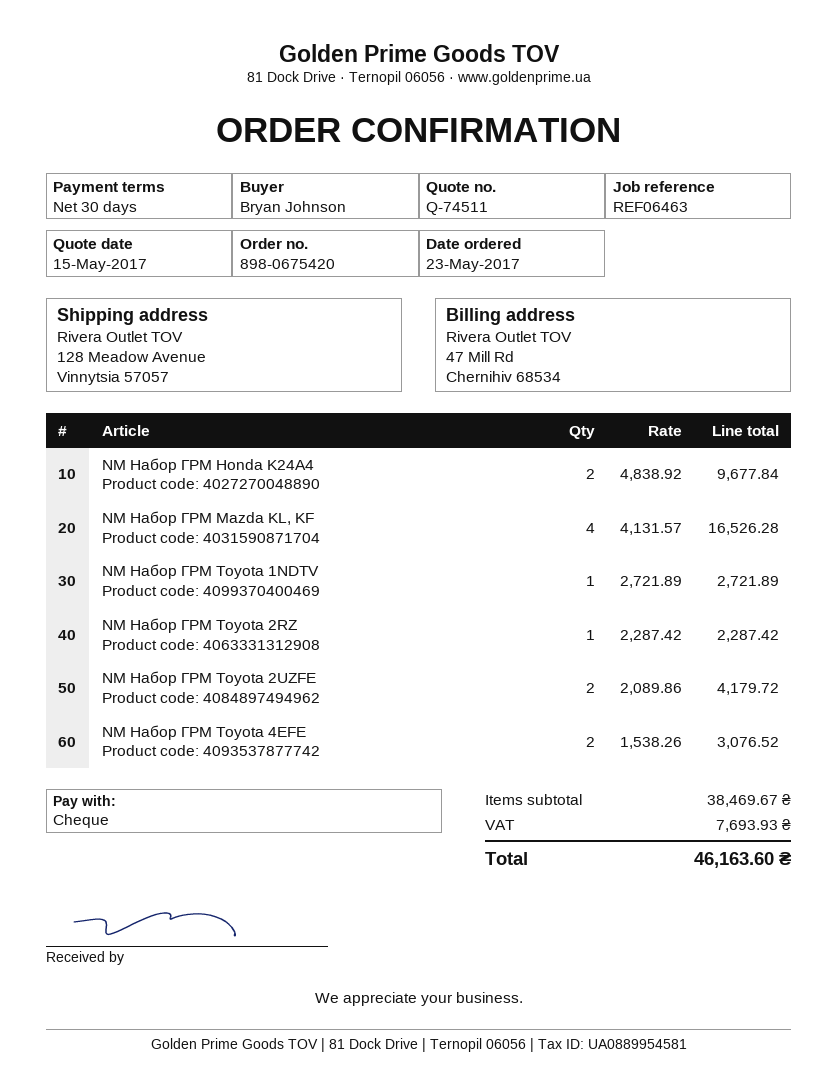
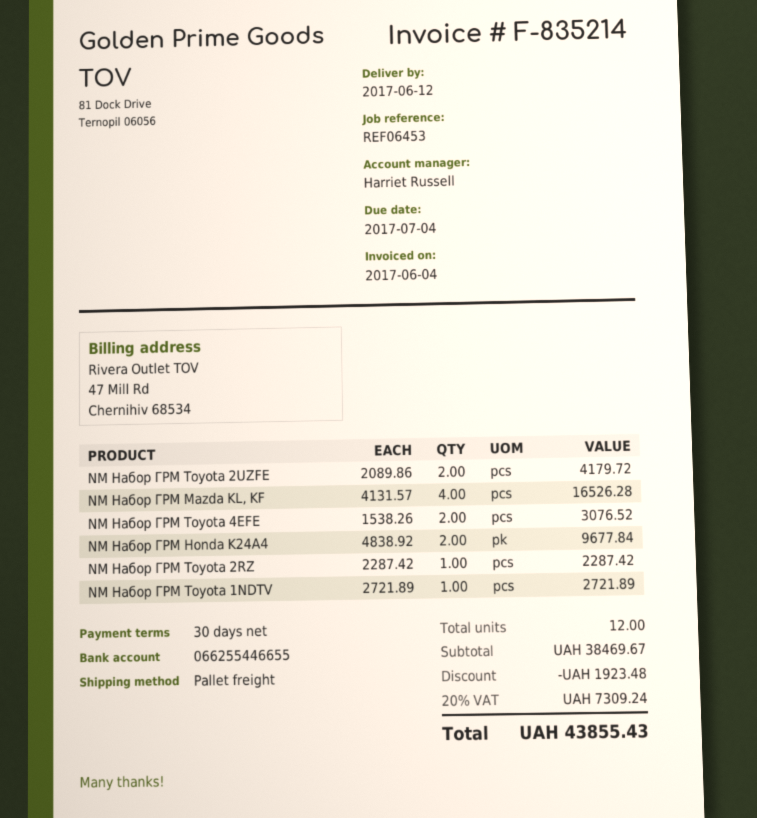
reference: REF06463 -> REF06453
discount: none -> 1923.48
tax: 7693.93 -> 7309.24
total: 46163.60 -> 43855.43

